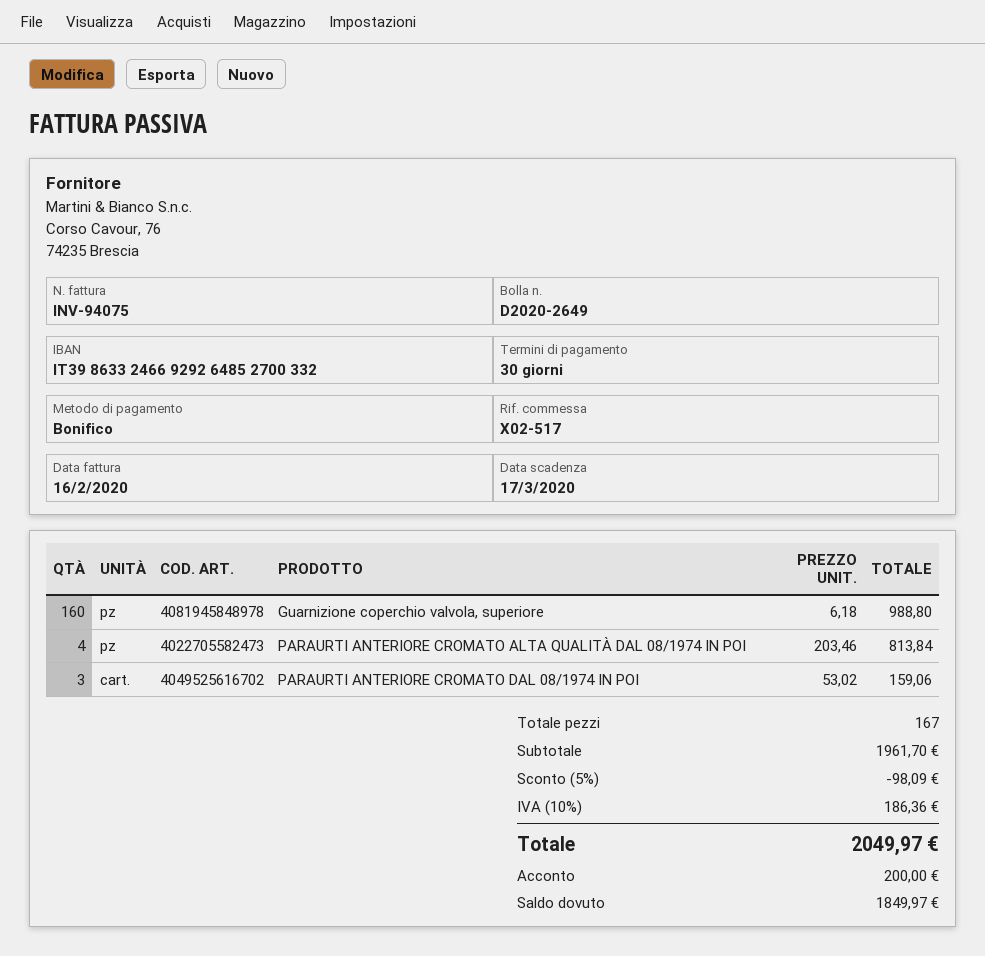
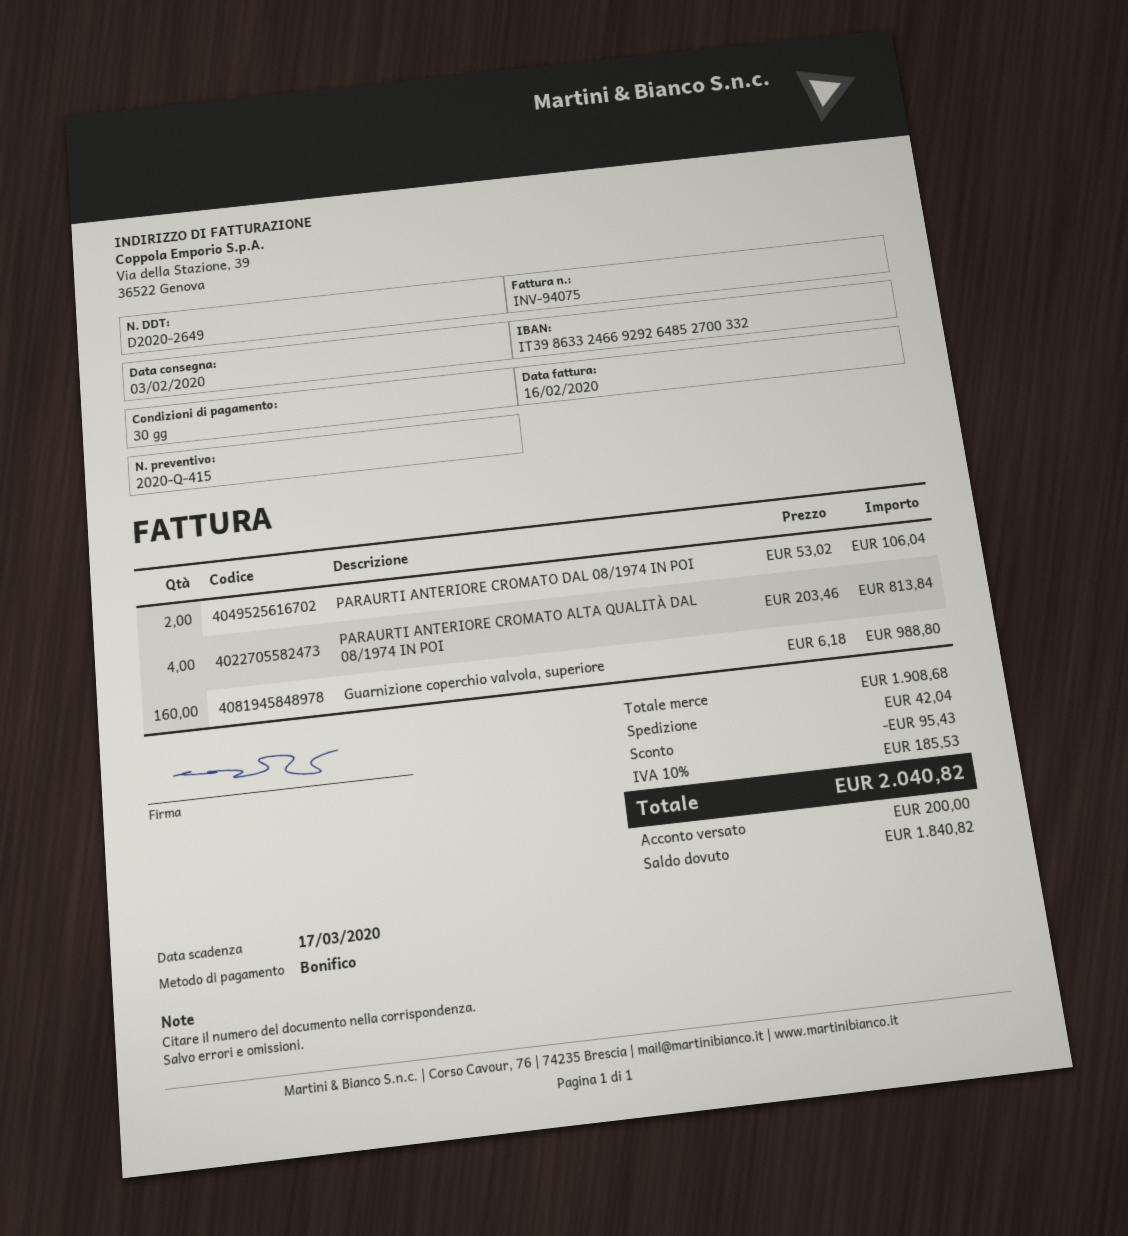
PARAURTI ANTERIORE CROMATO DAL 08/1974 IN POI: 3 x 53.02 = 159.06 -> 2 x 53.02 = 106.04
subtotal: 1961.70 -> 1908.68
discount: 98.09 -> 95.43
shipping: none -> 42.04
tax: 10% = 186.36 -> 10% = 185.53
total: 2049.97 -> 2040.82
balance: 1849.97 -> 1840.82

